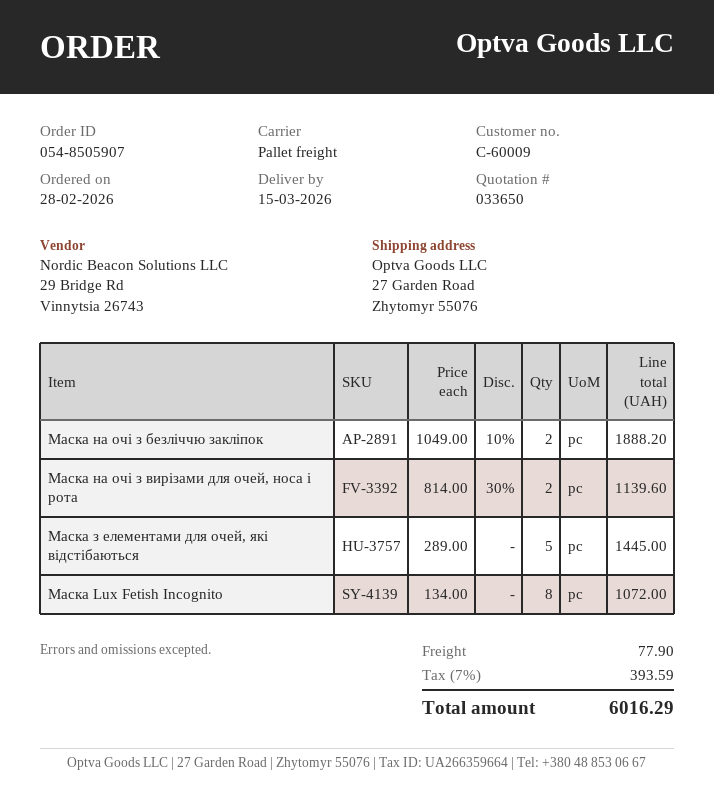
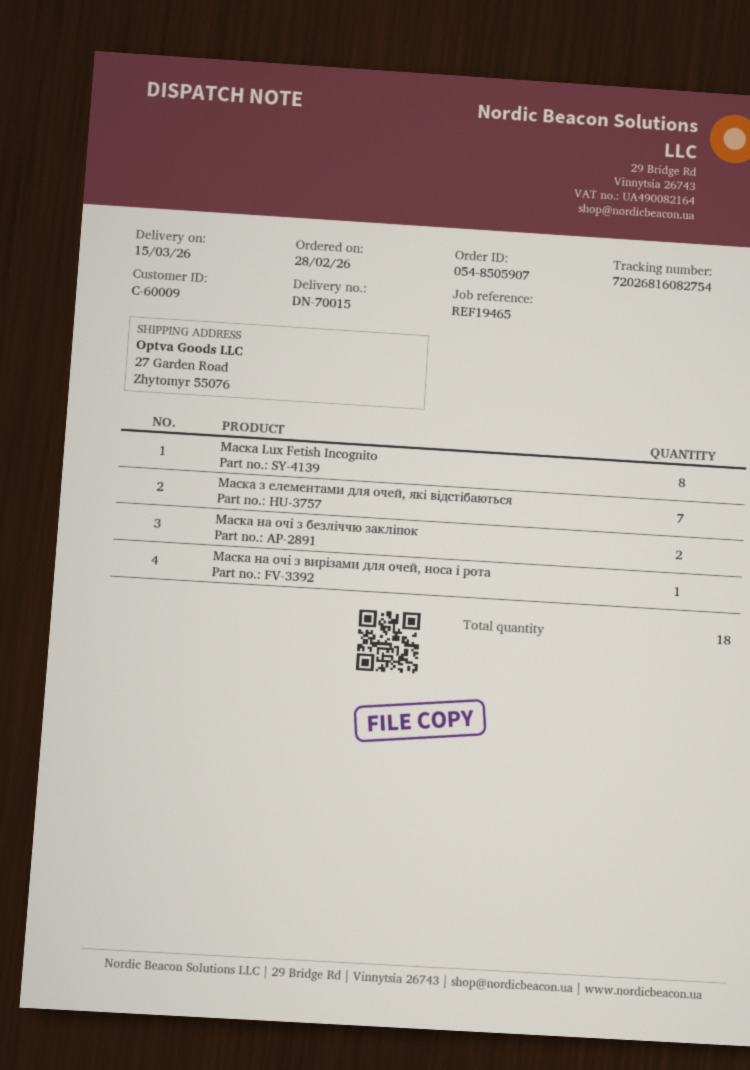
Маска на очі з вирізами для очей, носа і рота: 2 -> 1
Маска з елементами для очей, які відстібаються: 5 -> 7

